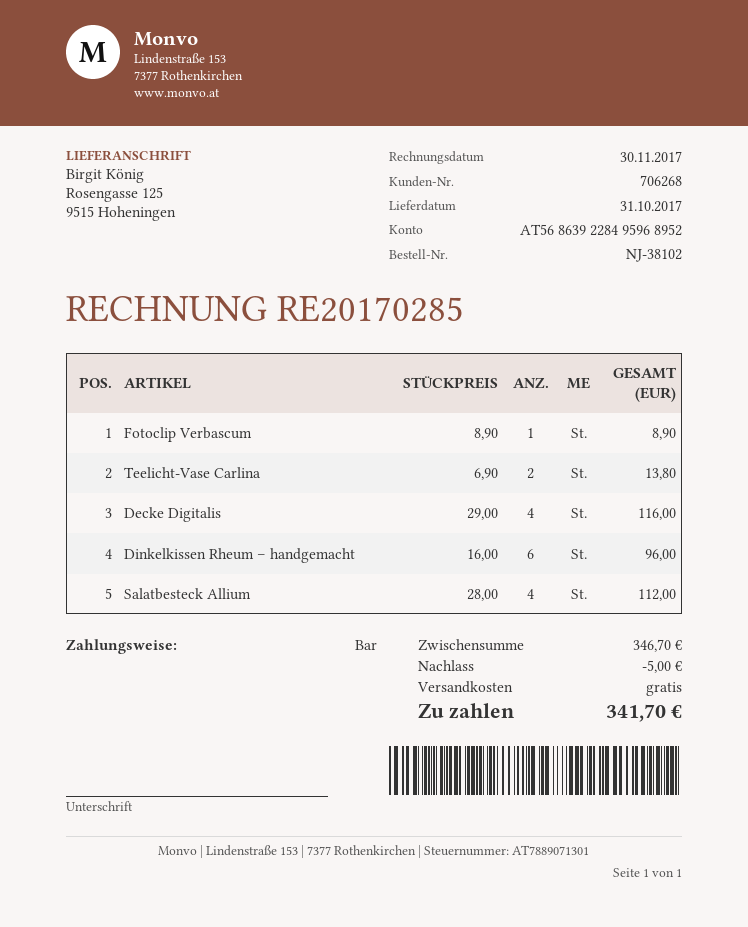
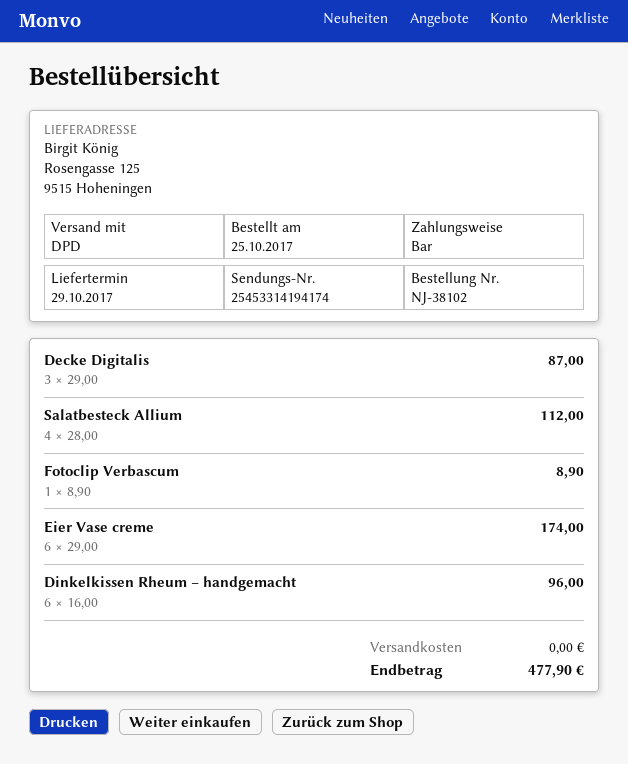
delivery date: 2017-10-31 -> 2017-10-29
Teelicht-Vase Carlina: 2 x 6.90 = 13.80 -> none
Decke Digitalis: 4 x 29.00 = 116.00 -> 3 x 29.00 = 87.00
Eier Vase creme: none -> 6 x 29.00 = 174.00
discount: 5.00 -> none
total: 341.70 -> 477.90

